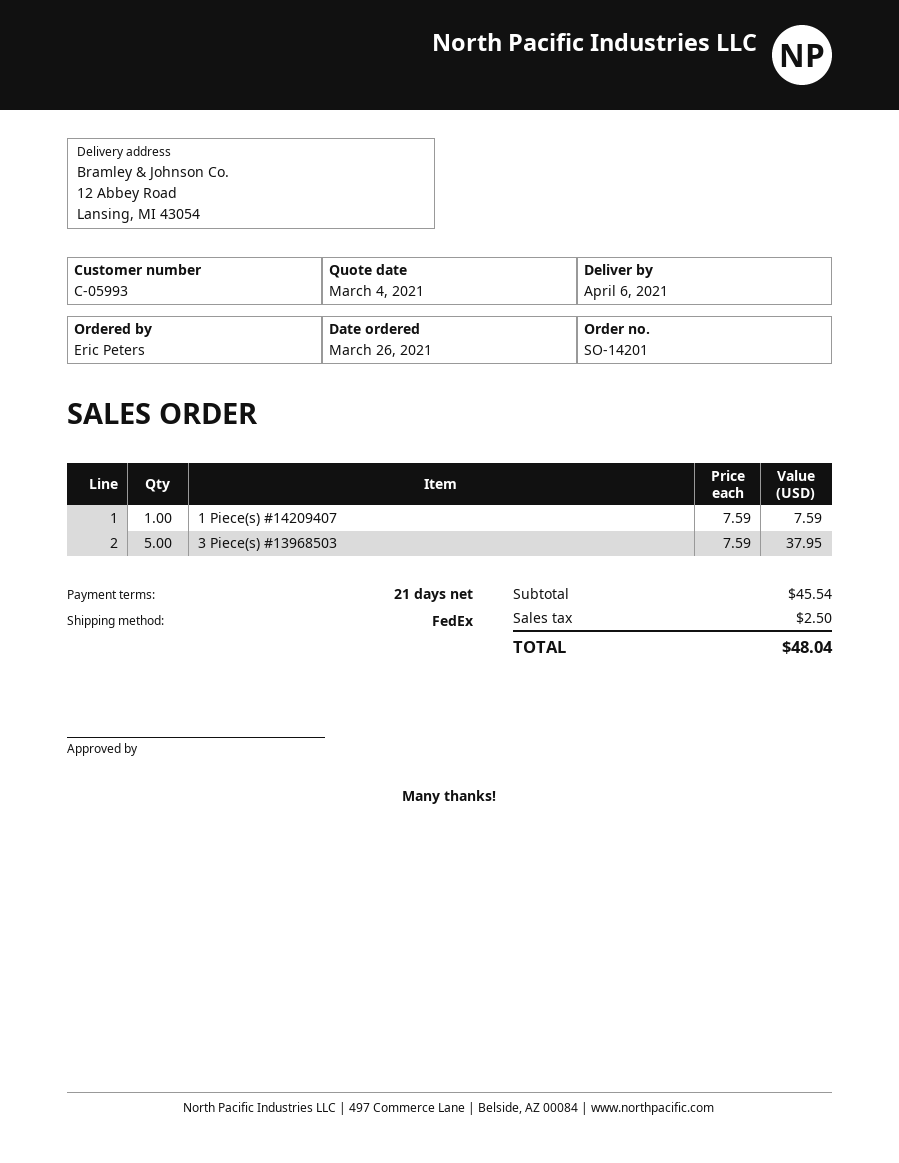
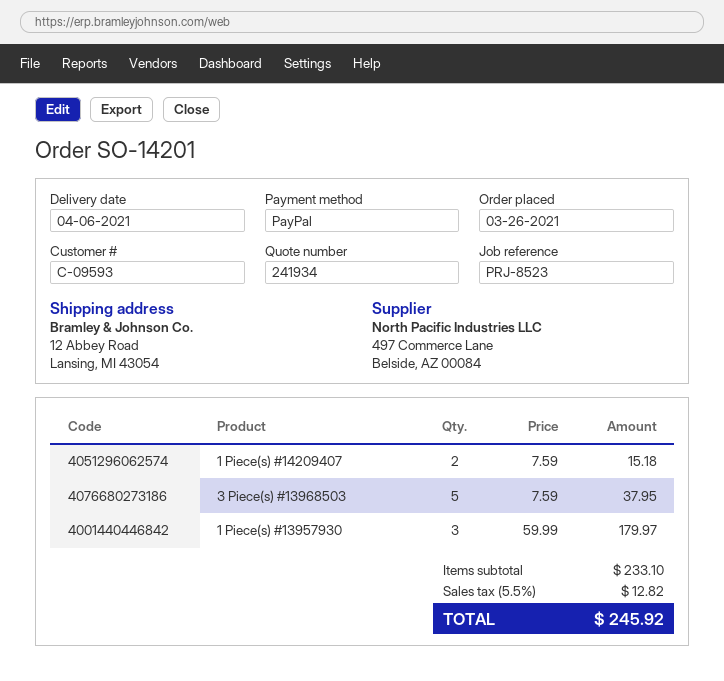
customer number: C-05993 -> C-09593
1 Piece(s) #14209407: 1 x 7.59 = 7.59 -> 2 x 7.59 = 15.18
1 Piece(s) #13957930: none -> 3 x 59.99 = 179.97
subtotal: 45.54 -> 233.10
tax: 2.50 -> 12.82
total: 48.04 -> 245.92

